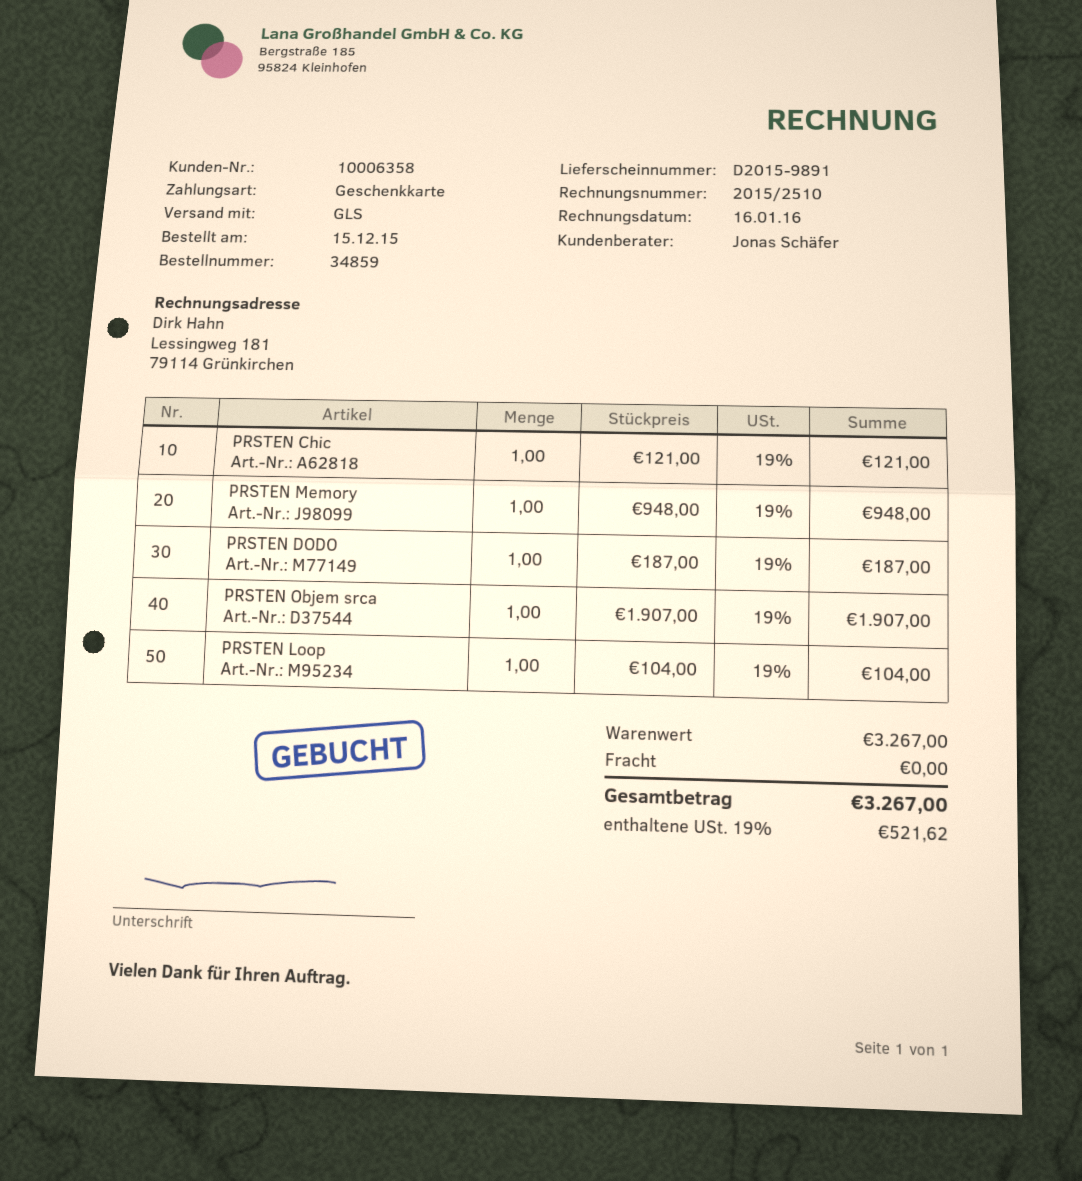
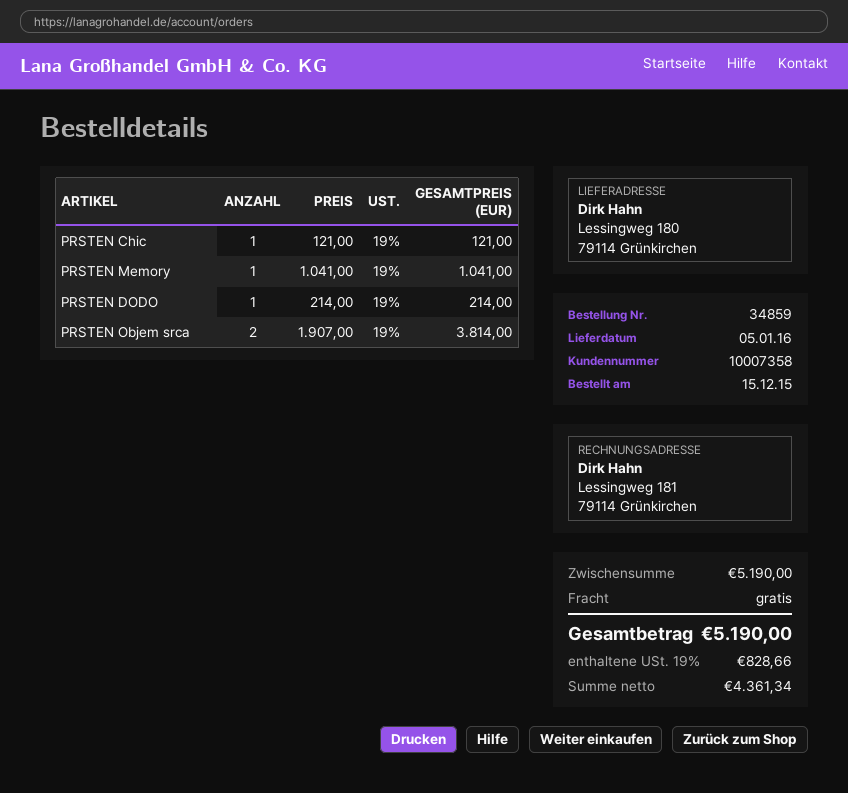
customer number: 10006358 -> 10007358
PRSTEN Memory: 1 x 948.00 = 948.00 -> 1 x 1041.00 = 1041.00
PRSTEN DODO: 1 x 187.00 = 187.00 -> 1 x 214.00 = 214.00
PRSTEN Objem srca: 1 x 1907.00 = 1907.00 -> 2 x 1907.00 = 3814.00
PRSTEN Loop: 1 x 104.00 = 104.00 -> none
subtotal: 3267.00 -> 5190.00
tax: 19% = 521.62 -> 19% = 828.66
total: 3267.00 -> 5190.00

